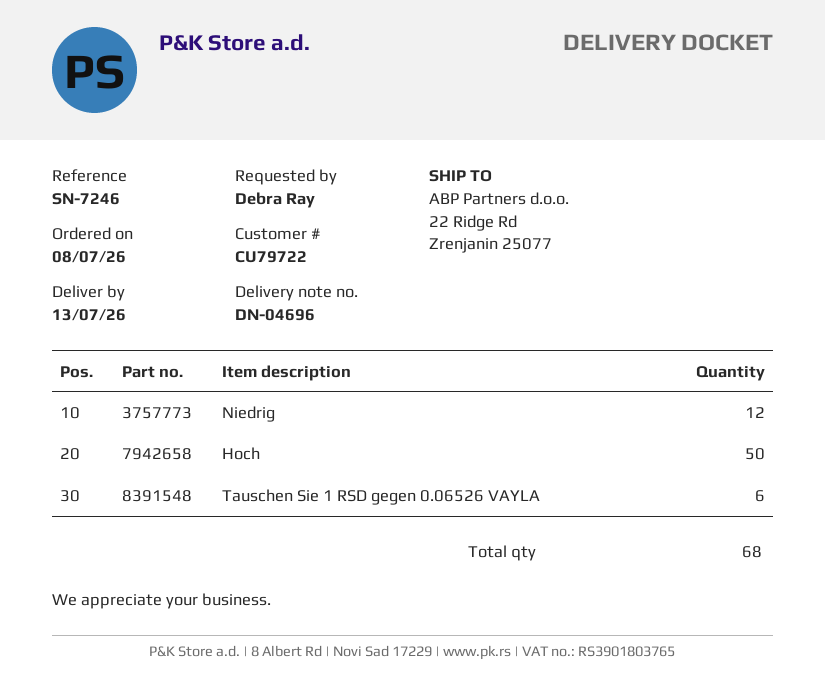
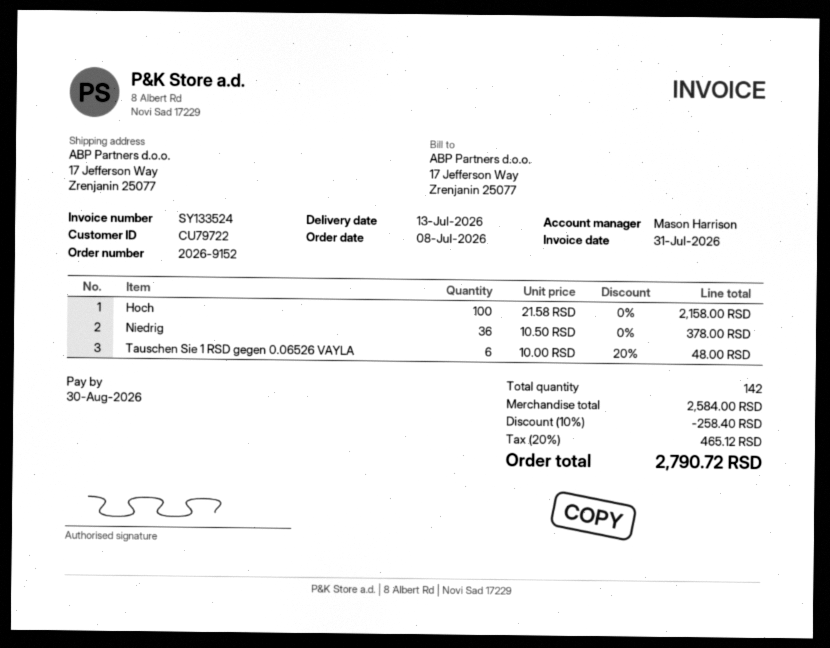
ship to: 22 Ridge Rd, Zrenjanin 25077 -> 17 Jefferson Way, Zrenjanin 25077
Niedrig: 12 -> 36
Hoch: 50 -> 100
total quantity: 68 -> 142

